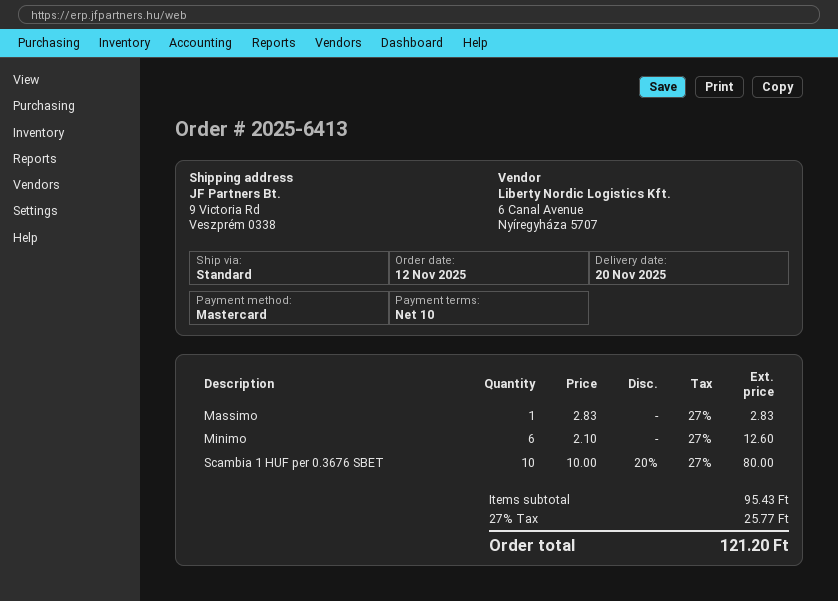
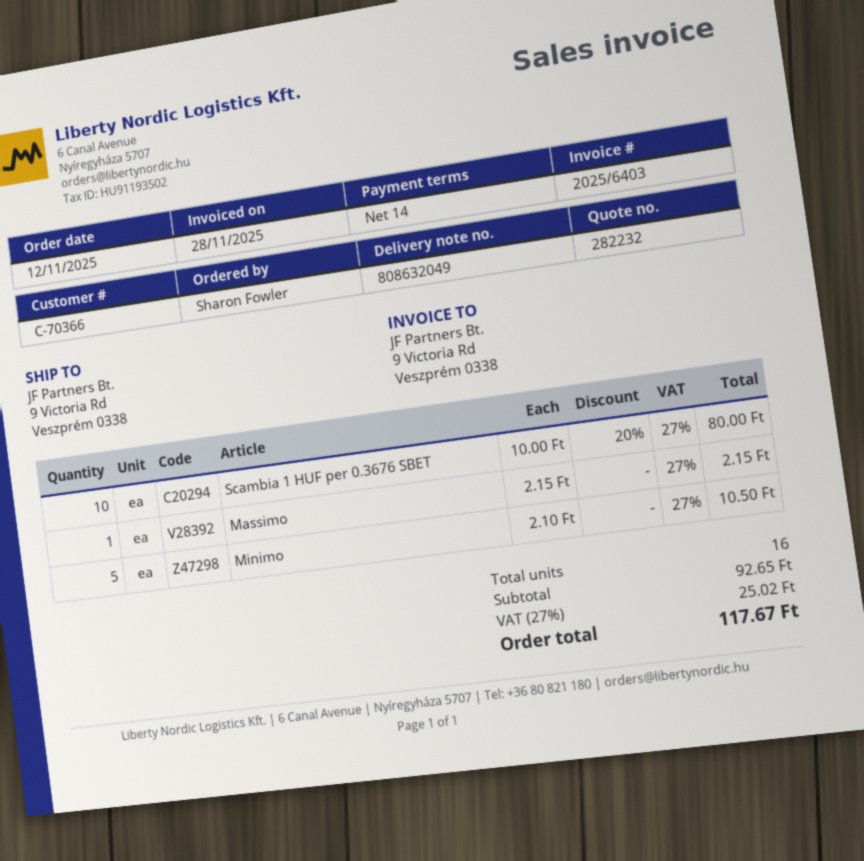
payment terms: 10 days -> 14 days
Massimo: 1 x 2.83 = 2.83 -> 1 x 2.15 = 2.15
Minimo: 6 x 2.10 = 12.60 -> 5 x 2.10 = 10.50
subtotal: 95.43 -> 92.65
tax: 27% = 25.77 -> 27% = 25.02
total: 121.20 -> 117.67

